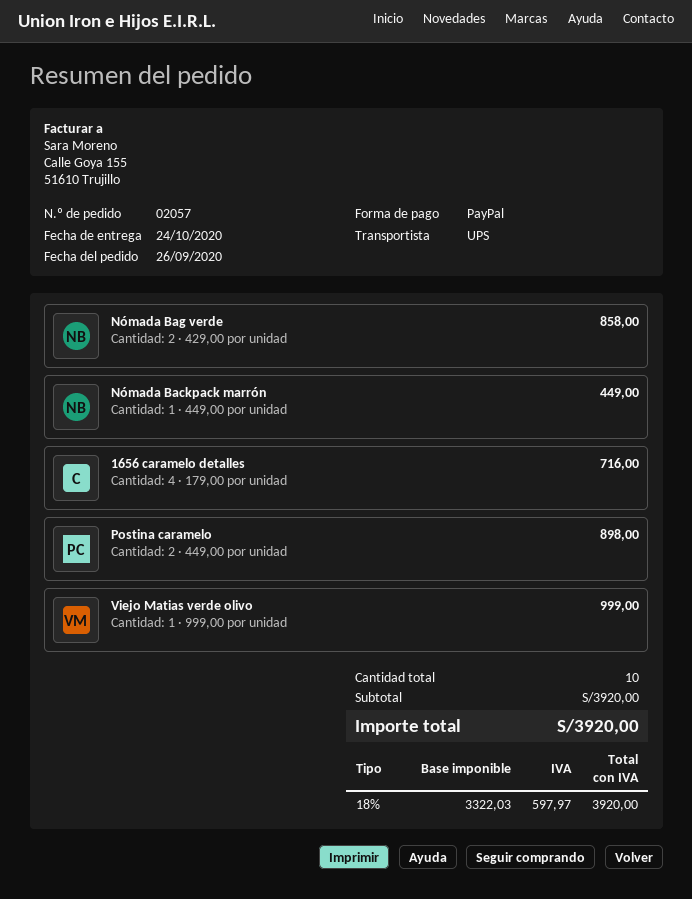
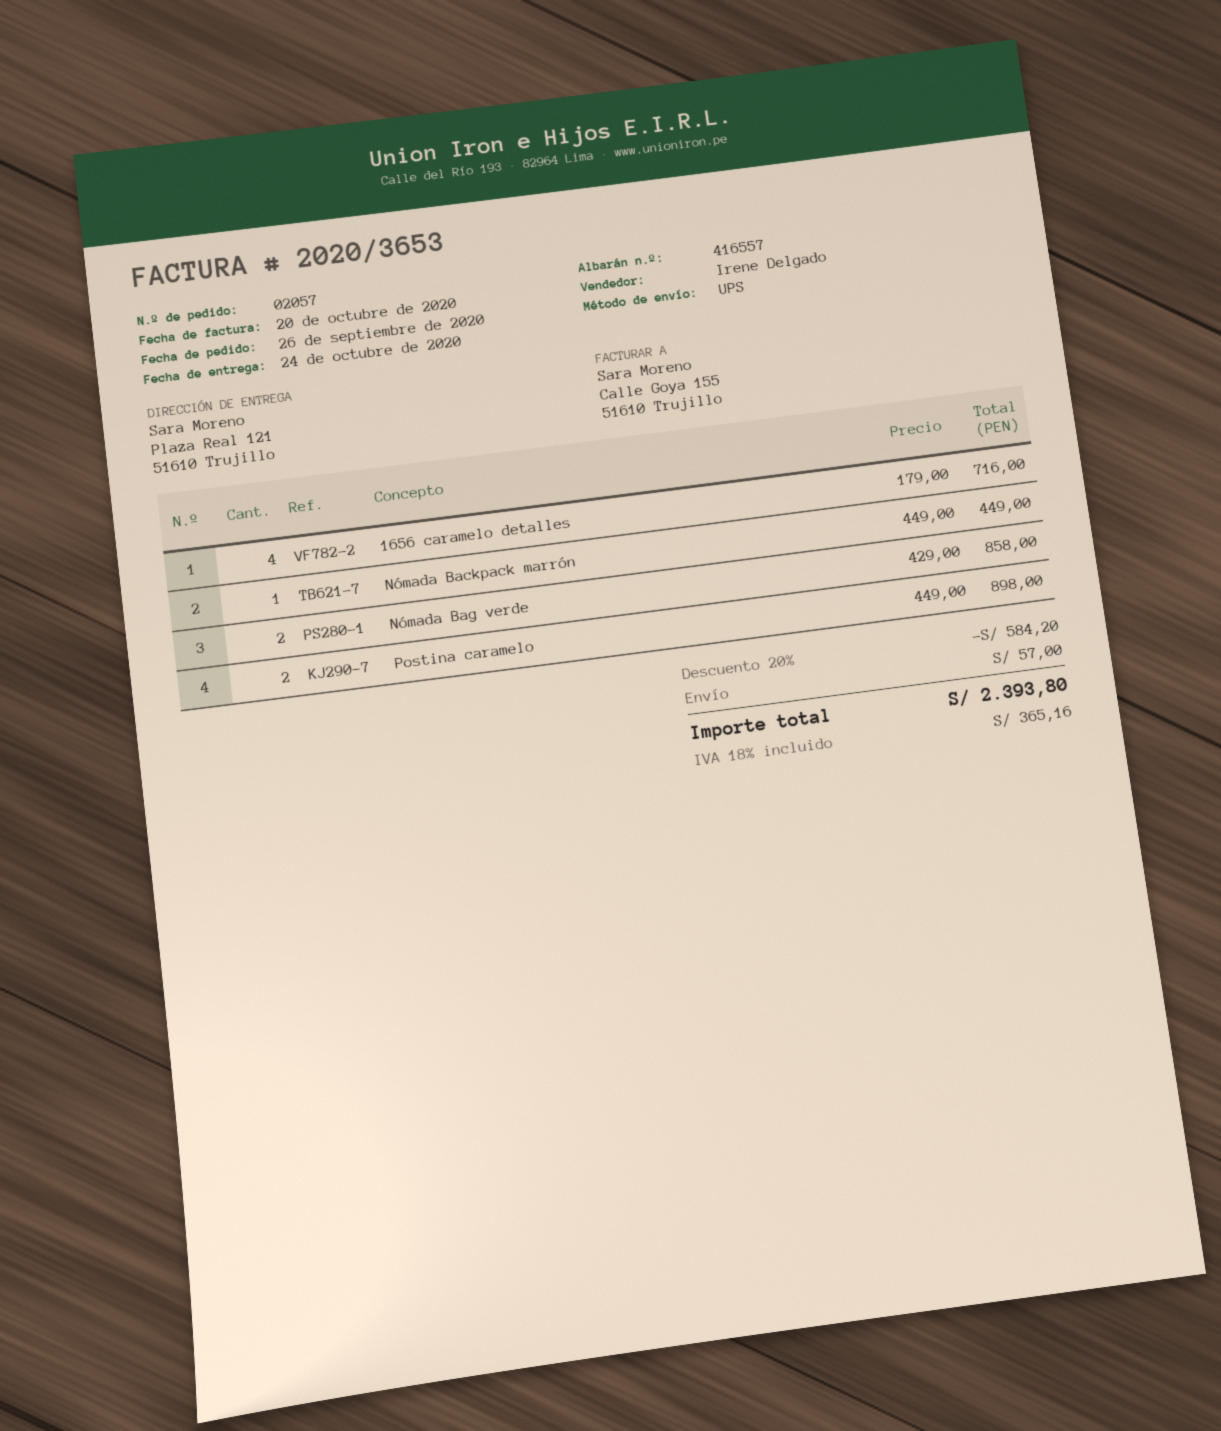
Viejo Matias verde olivo: 1 x 999.00 = 999.00 -> none
discount: none -> 20% = 584.20
shipping: none -> 57.00
tax: 18% = 597.97 -> 18% = 365.16
total: 3920.00 -> 2393.80

